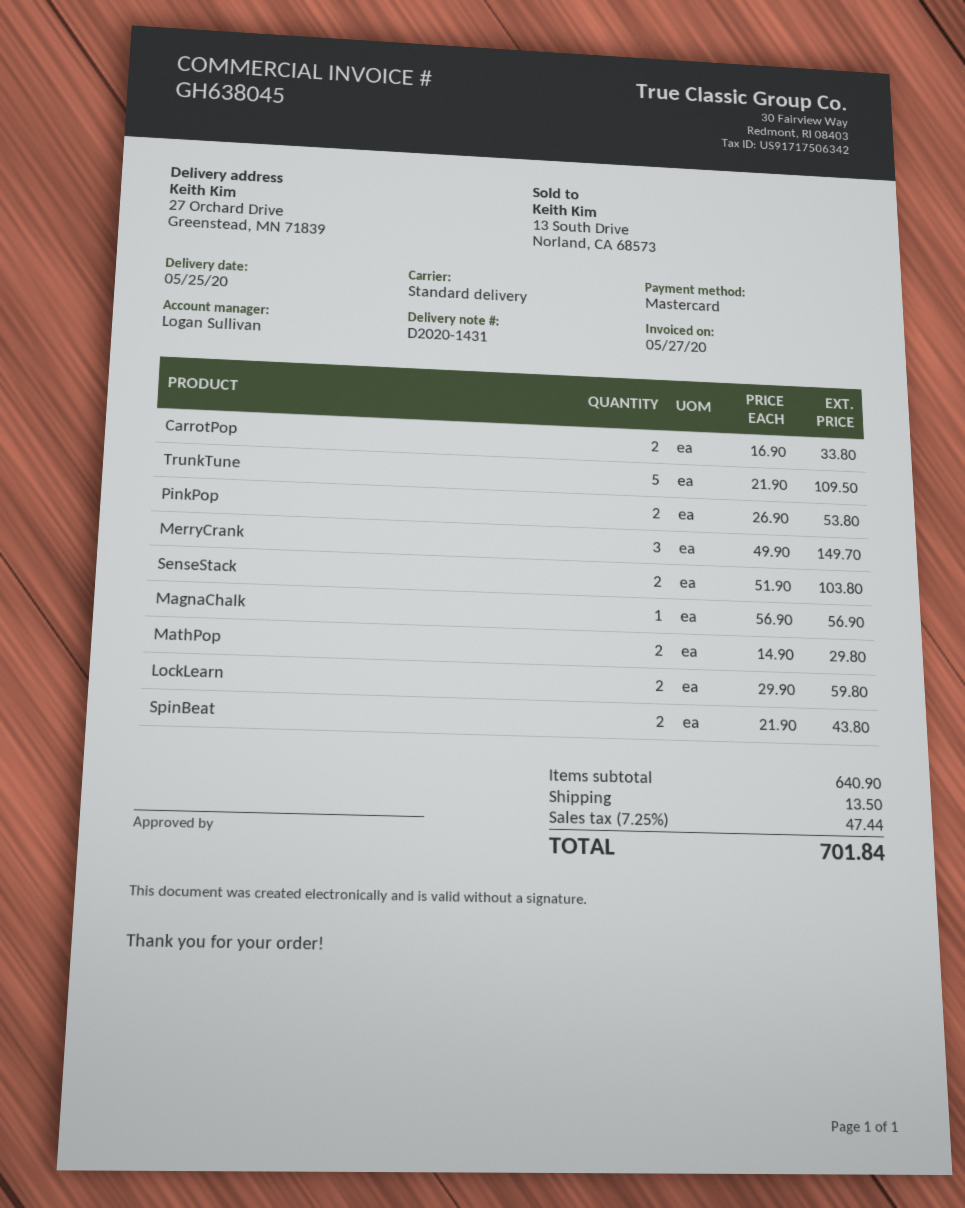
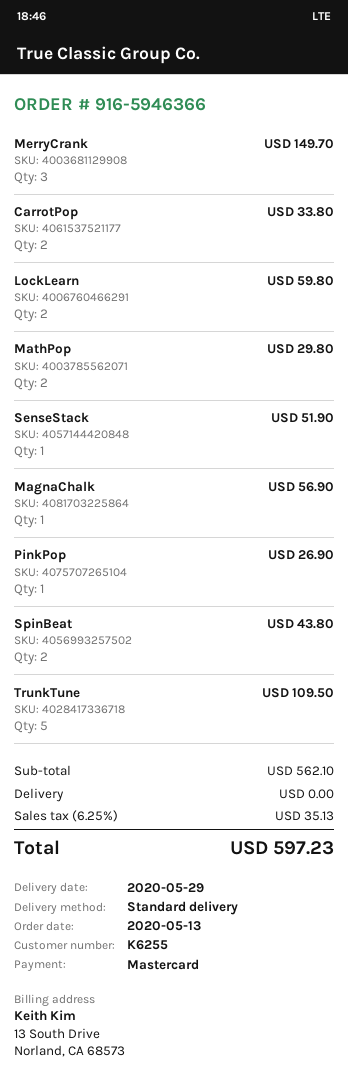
delivery date: 2020-05-25 -> 2020-05-29
PinkPop: 2 for 53.80 -> 1 for 26.90
SenseStack: 2 for 103.80 -> 1 for 51.90
subtotal: 640.90 -> 562.10
shipping: 13.50 -> 0.00
tax: 7.25% = 47.44 -> 6.25% = 35.13
total: 701.84 -> 597.23

